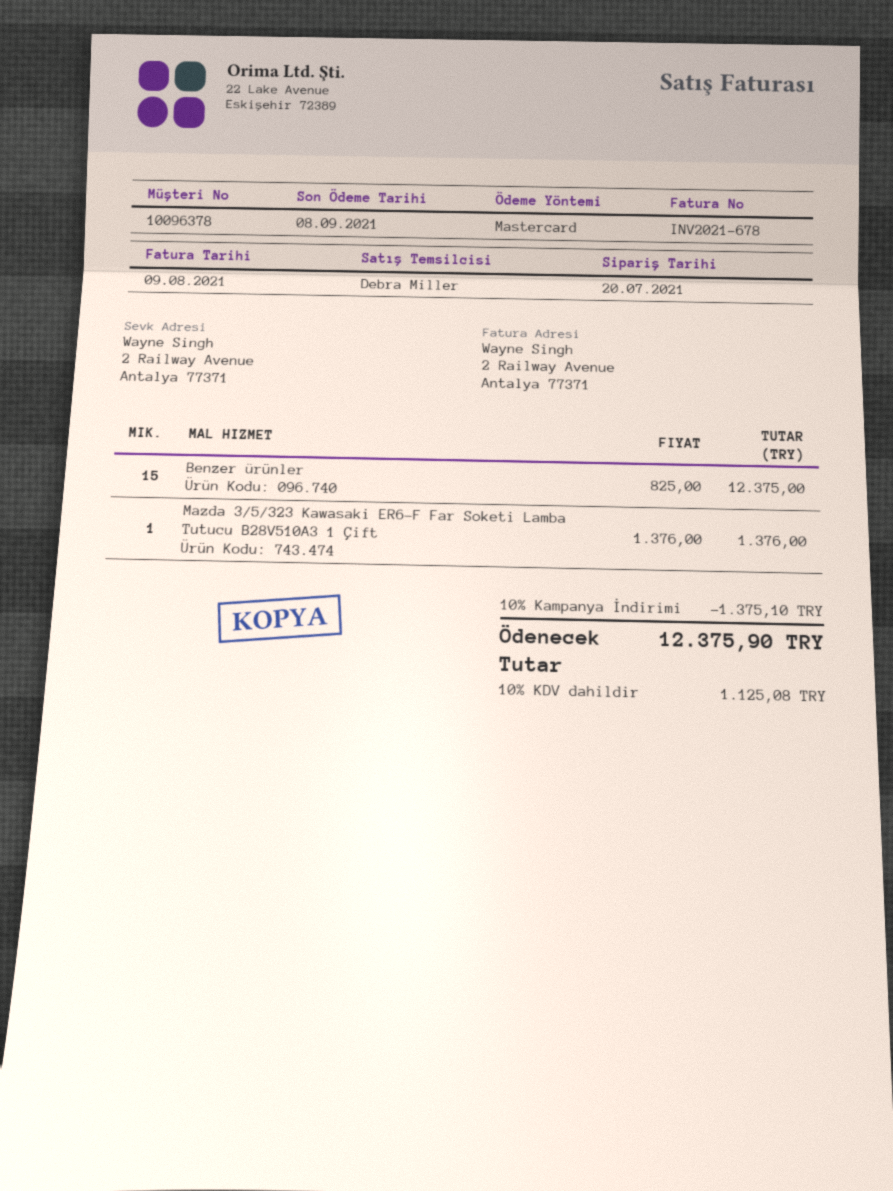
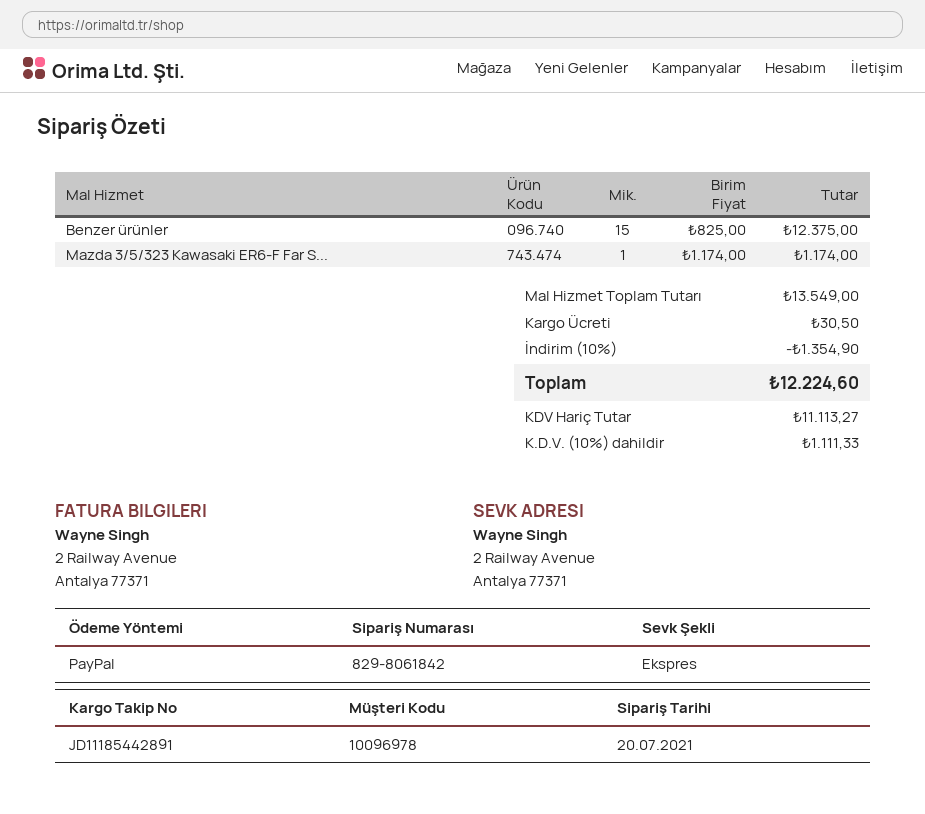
customer number: 10096378 -> 10096978
payment method: Mastercard -> PayPal
Mazda 3/5/323 Kawasaki ER6-F Far Soketi Lamba Tutucu B28V510A3 1 Çift: 1 x 1376.00 = 1376.00 -> 1 x 1174.00 = 1174.00
discount: 10% = 1375.10 -> 10% = 1354.90
shipping: none -> 30.50
tax: 10% = 1125.08 -> 10% = 1111.33
total: 12375.90 -> 12224.60

